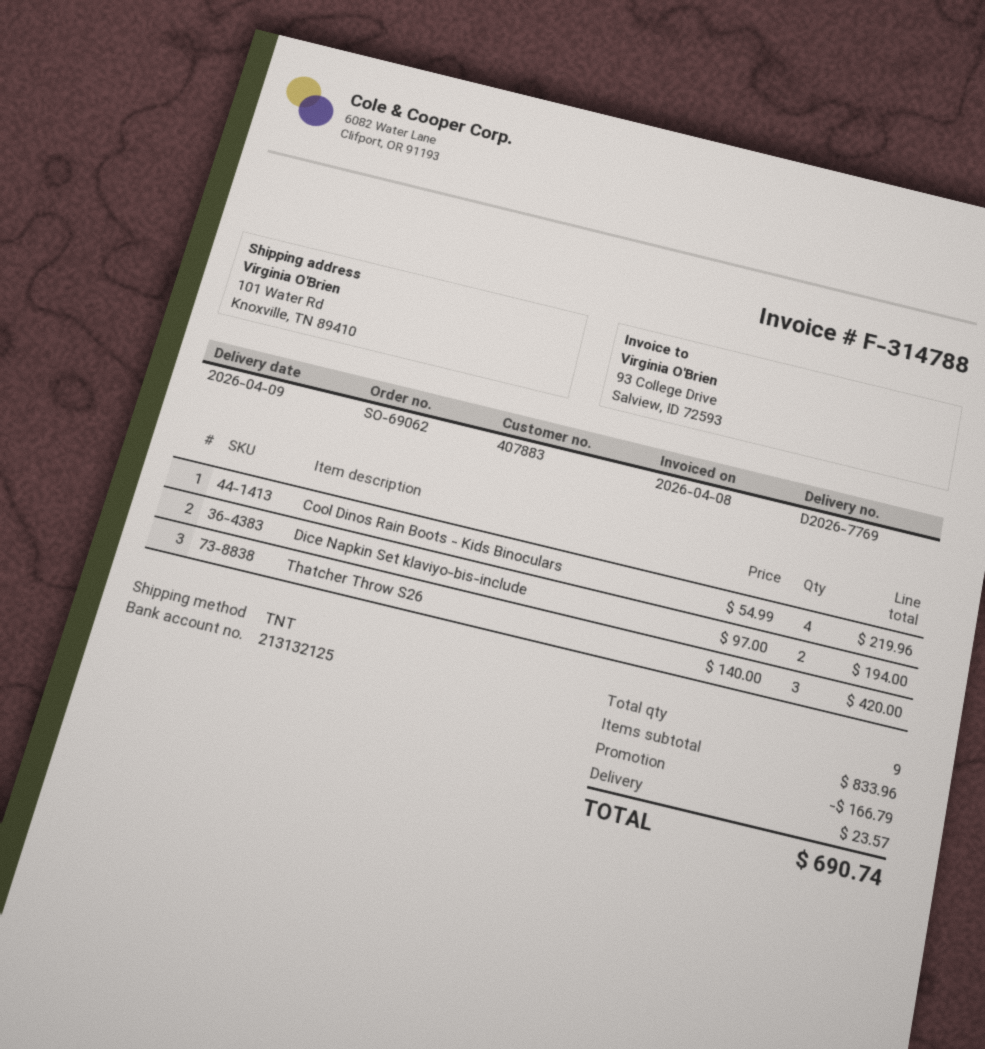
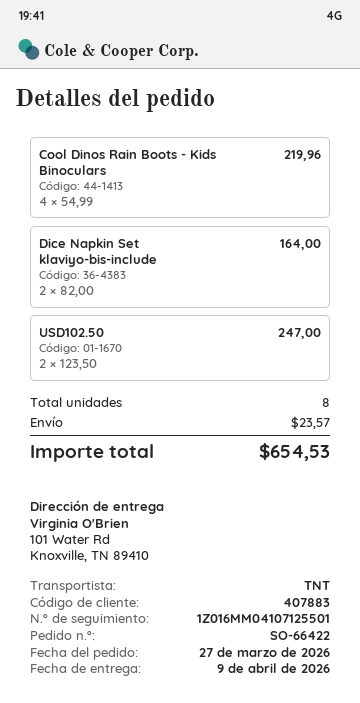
order number: SO-69062 -> SO-66422
Dice Napkin Set klaviyo-bis-include: 2 x 97.00 = 194.00 -> 2 x 82.00 = 164.00
Thatcher Throw S26: 3 x 140.00 = 420.00 -> none
USD102.50: none -> 2 x 123.50 = 247.00
total quantity: 9 -> 8
discount: 166.79 -> none
total: 690.74 -> 654.53

